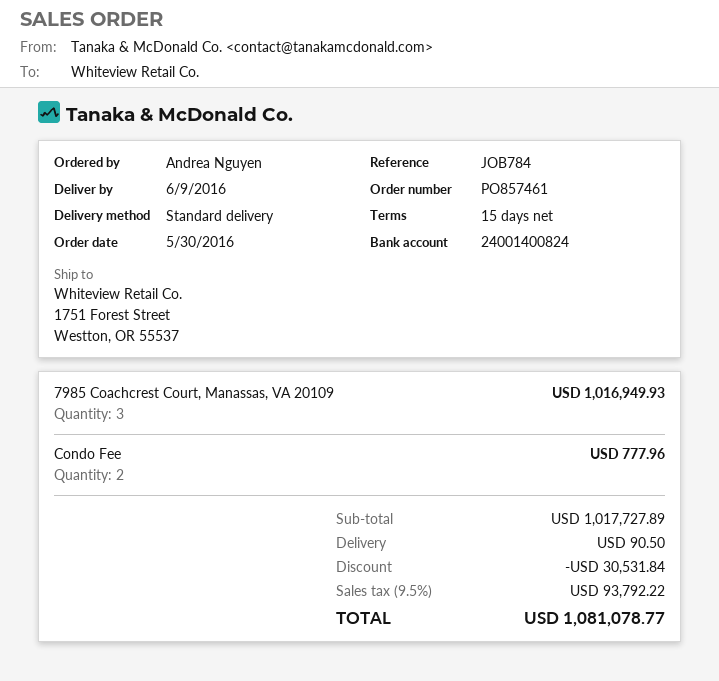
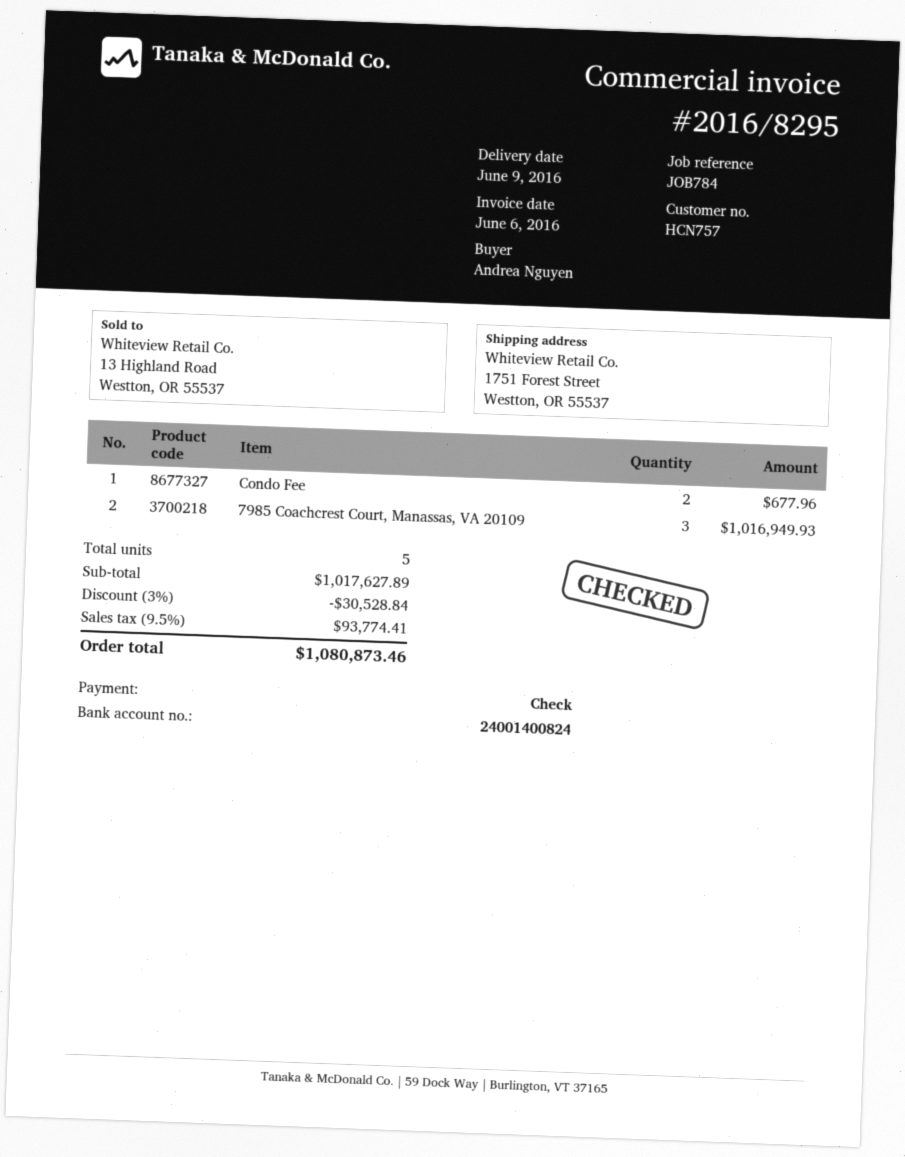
Condo Fee: 2 for 777.96 -> 2 for 677.96
subtotal: 1017727.89 -> 1017627.89
discount: 30531.84 -> 30528.84
shipping: 90.50 -> none
tax: 9.5% = 93792.22 -> 9.5% = 93774.41
total: 1081078.77 -> 1080873.46

